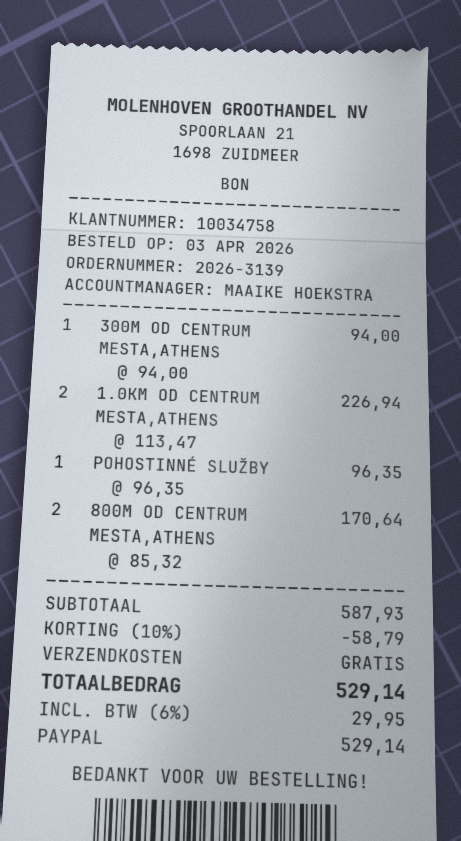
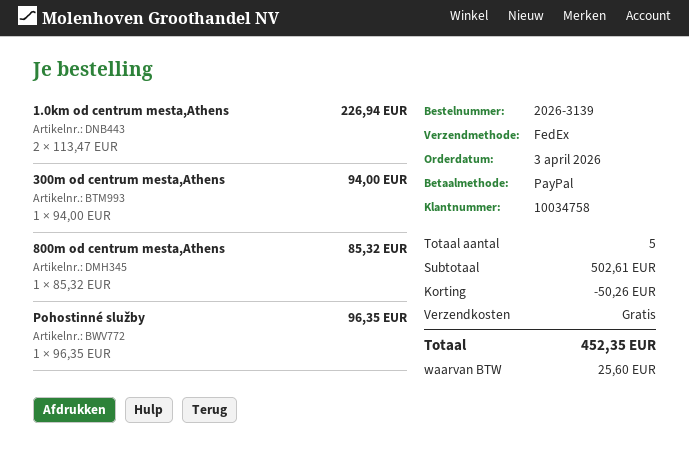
800M OD CENTRUM MESTA,ATHENS: 2 x 85.32 = 170.64 -> 1 x 85.32 = 85.32
subtotal: 587.93 -> 502.61
discount: 58.79 -> 50.26
tax: 29.95 -> 25.60
total: 529.14 -> 452.35

